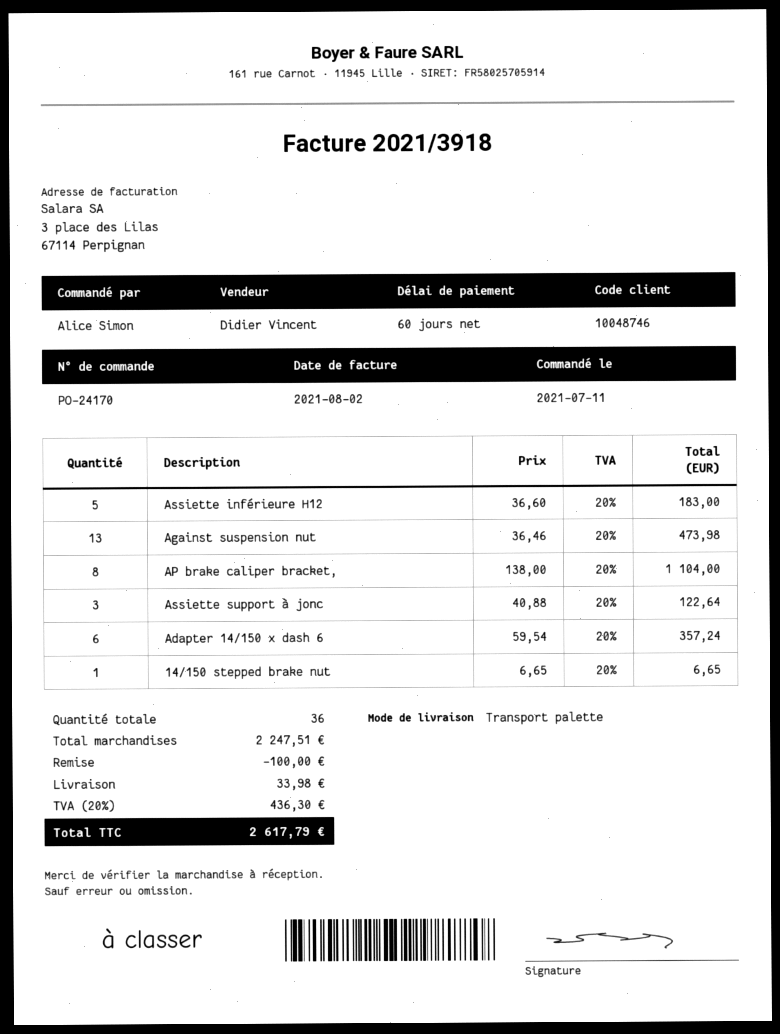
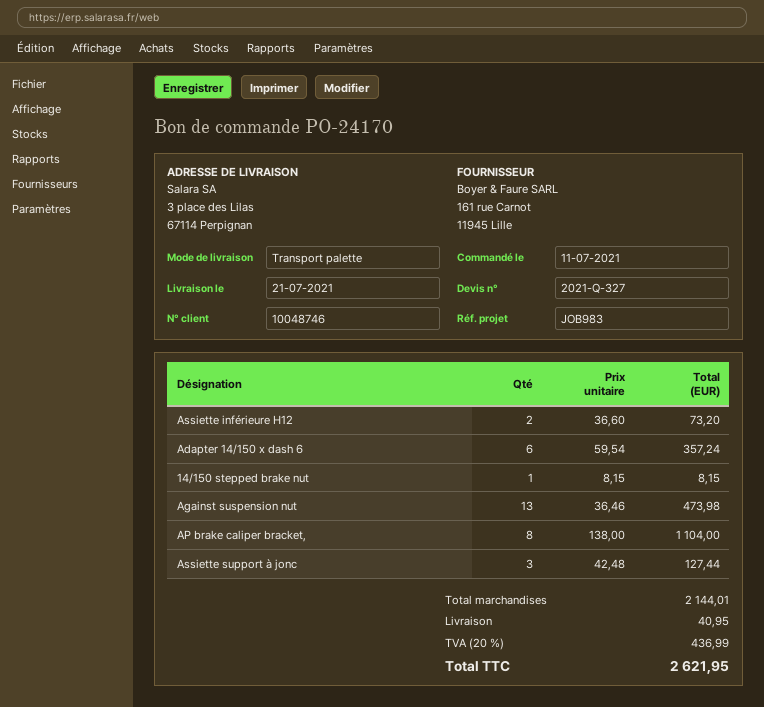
Assiette inférieure H12: 5 x 36.60 = 183.00 -> 2 x 36.60 = 73.20
Assiette support à jonc: 3 x 40.88 = 122.64 -> 3 x 42.48 = 127.44
14/150 stepped brake nut: 1 x 6.65 = 6.65 -> 1 x 8.15 = 8.15
subtotal: 2247.51 -> 2144.01
discount: 100.00 -> none
shipping: 33.98 -> 40.95
tax: 20% = 436.30 -> 20% = 436.99
total: 2617.79 -> 2621.95

